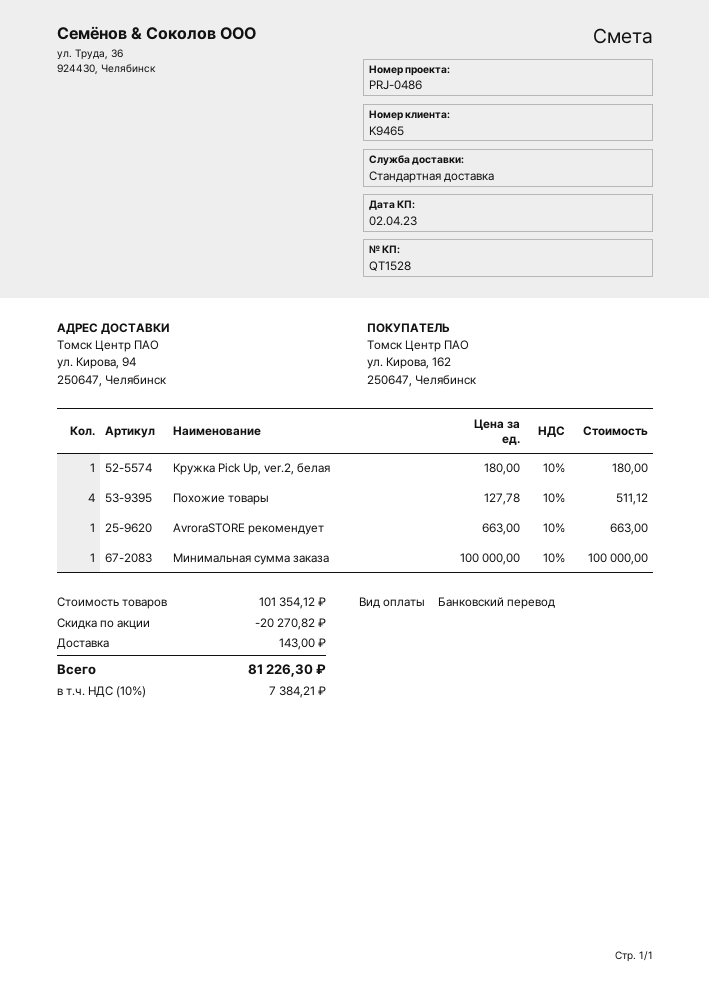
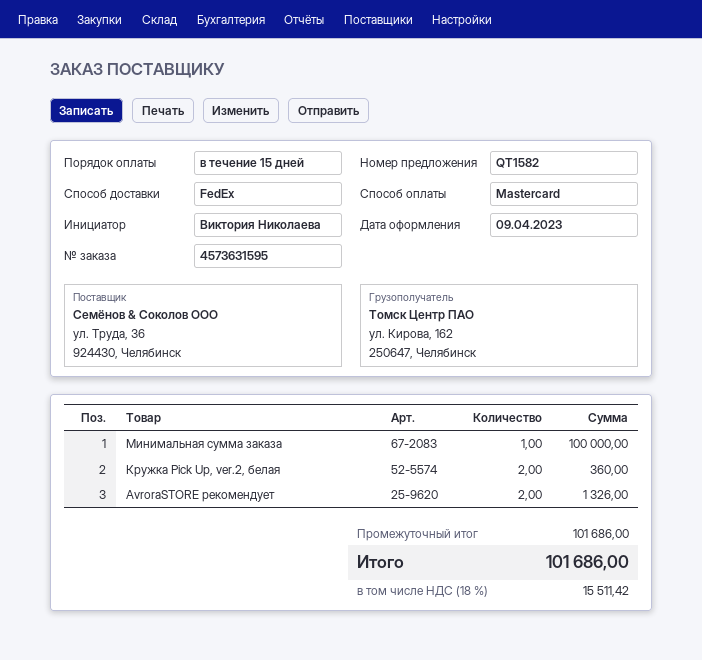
quote number: QT1528 -> QT1582
payment method: bank transfer -> Mastercard
shipping method: standard -> FedEx
ship to: ул. Кирова, 94, 250647, Челябинск -> ул. Кирова, 162, 250647, Челябинск
Кружка Pick Up, ver.2, белая: 1 for 180.00 -> 2 for 360.00
Похожие товары: 4 for 511.12 -> none
AvroraSTORE рекомендует: 1 for 663.00 -> 2 for 1326.00
subtotal: 101354.12 -> 101686.00
discount: 20270.82 -> none
shipping: 143.00 -> none
tax: 10% = 7384.21 -> 18% = 15511.42
total: 81226.30 -> 101686.00

